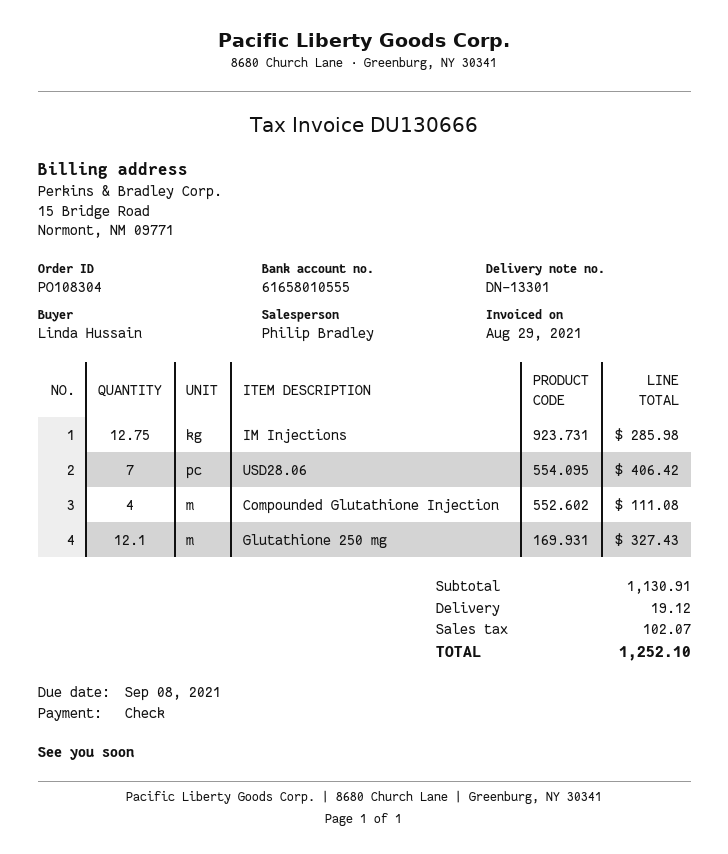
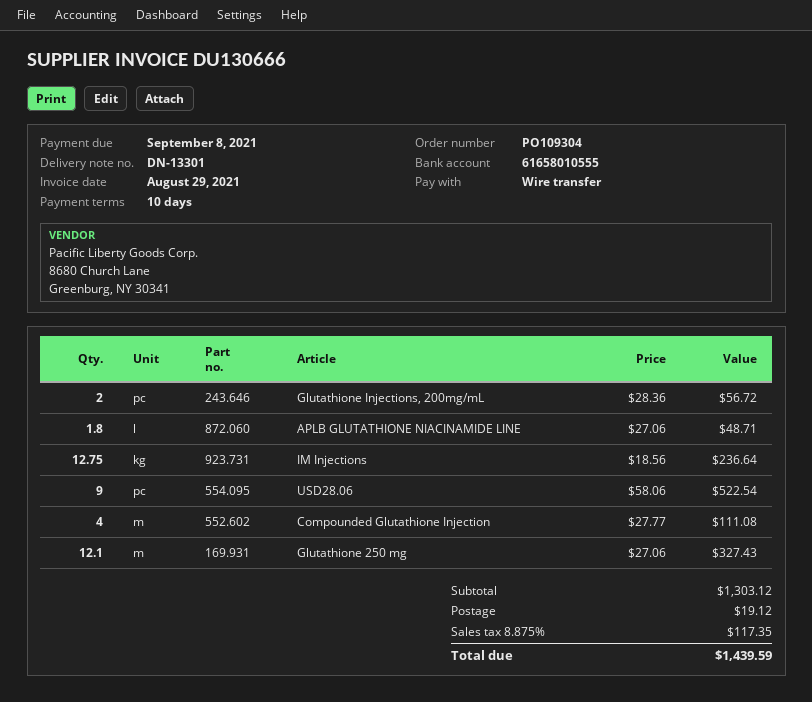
order number: PO108304 -> PO109304
payment method: cheque -> bank transfer
IM Injections: 12.75 for 285.98 -> 12.75 for 236.64
USD28.06: 7 for 406.42 -> 9 for 522.54
Glutathione Injections, 200mg/mL: none -> 2 for 56.72
APLB GLUTATHIONE NIACINAMIDE LINE: none -> 1.8 for 48.71
subtotal: 1130.91 -> 1303.12
tax: 102.07 -> 117.35
total: 1252.10 -> 1439.59

